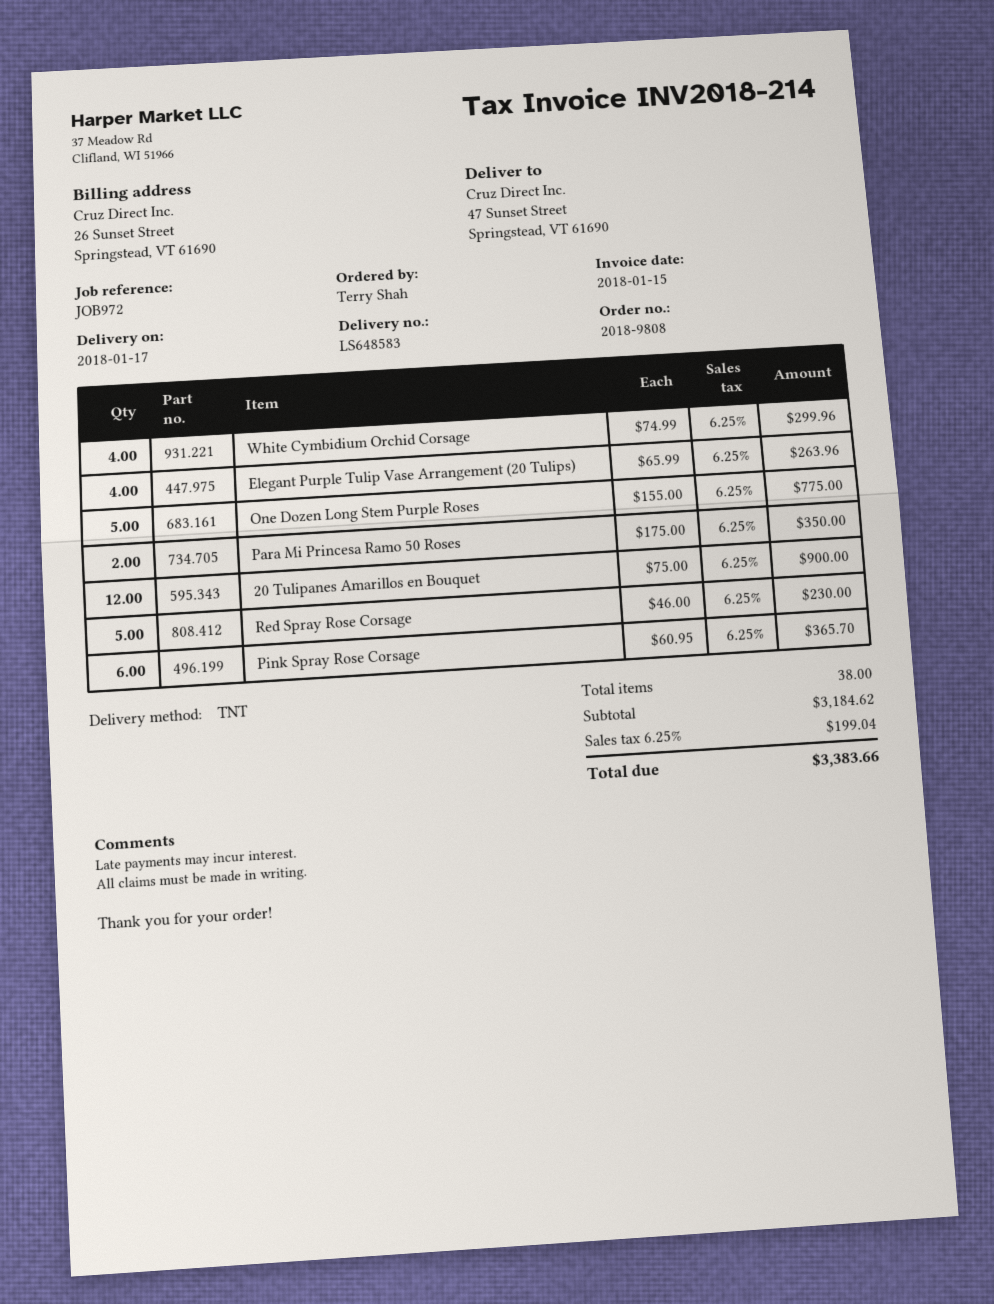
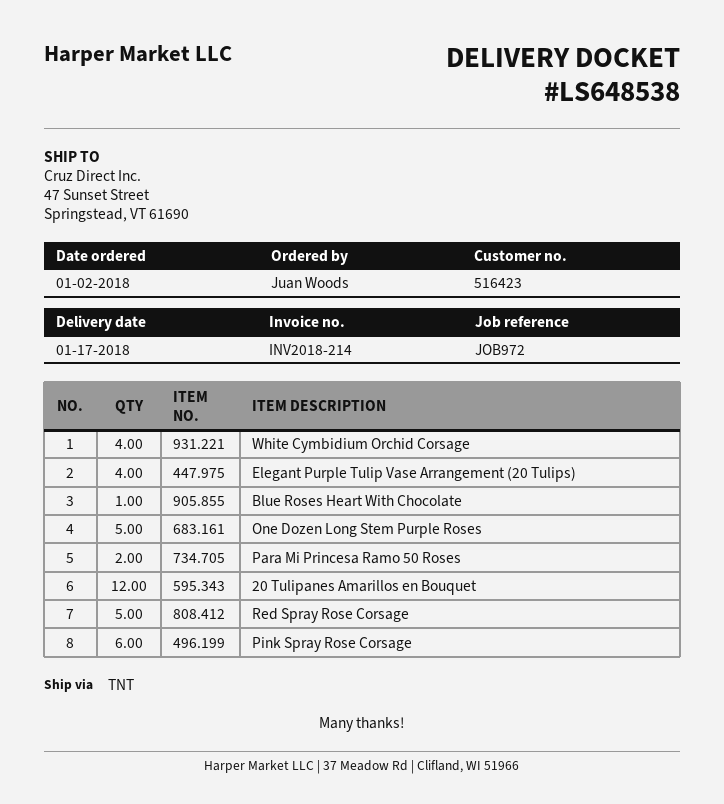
delivery note number: LS648583 -> LS648538
ordered by: Terry Shah -> Juan Woods
Blue Roses Heart With Chocolate: none -> 1

